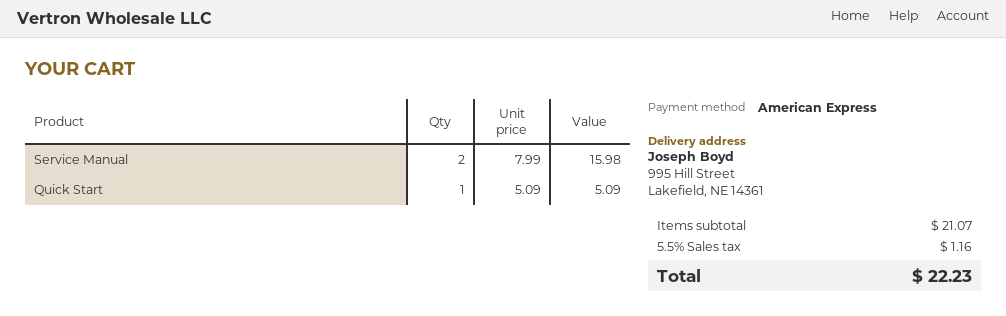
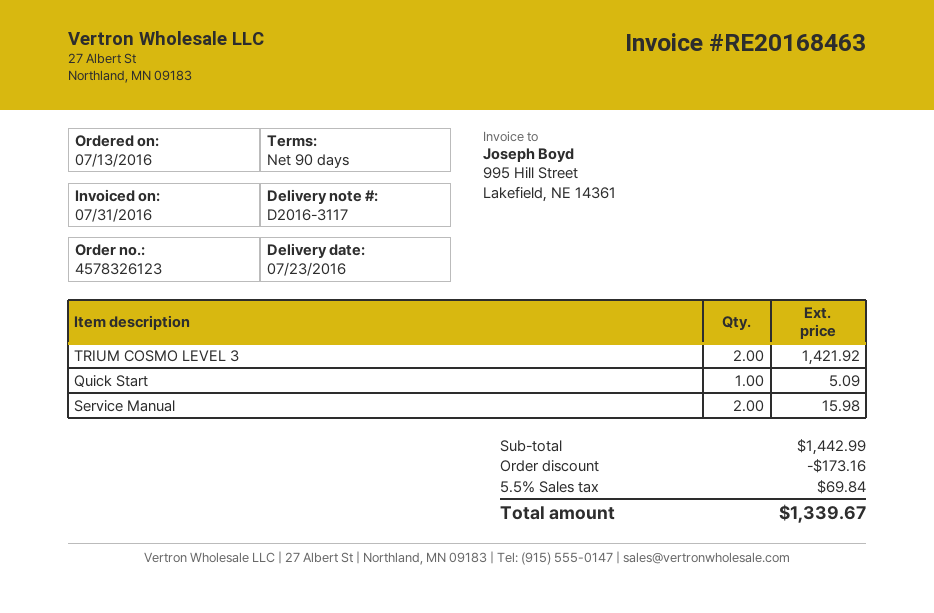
TRIUM COSMO LEVEL 3: none -> 2 for 1421.92
subtotal: 21.07 -> 1442.99
discount: none -> 173.16
tax: 5.5% = 1.16 -> 5.5% = 69.84
total: 22.23 -> 1339.67

